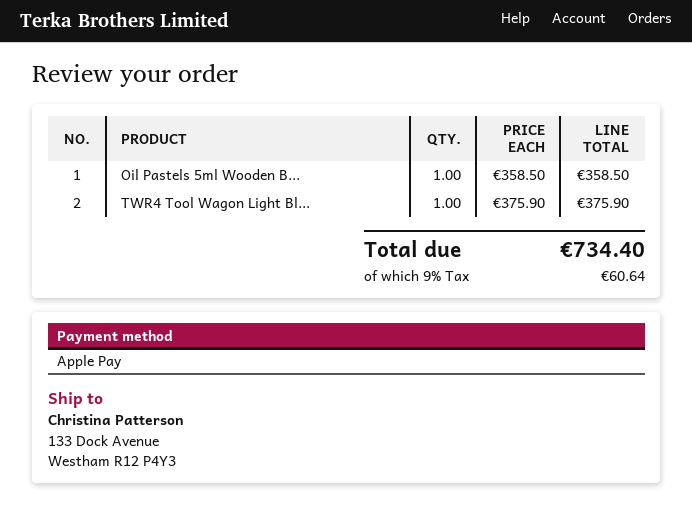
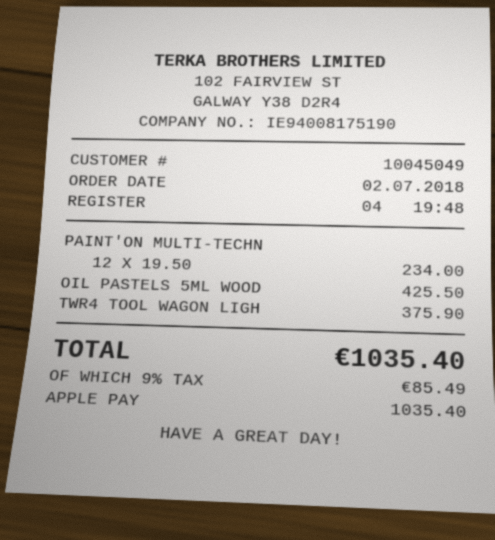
Oil Pastels 5ml Wooden B...: 1 x 358.50 = 358.50 -> 1 x 425.50 = 425.50
PAINT'ON MULTI-TECHN: none -> 12 x 19.50 = 234.00
tax: 9% = 60.64 -> 9% = 85.49
total: 734.40 -> 1035.40

